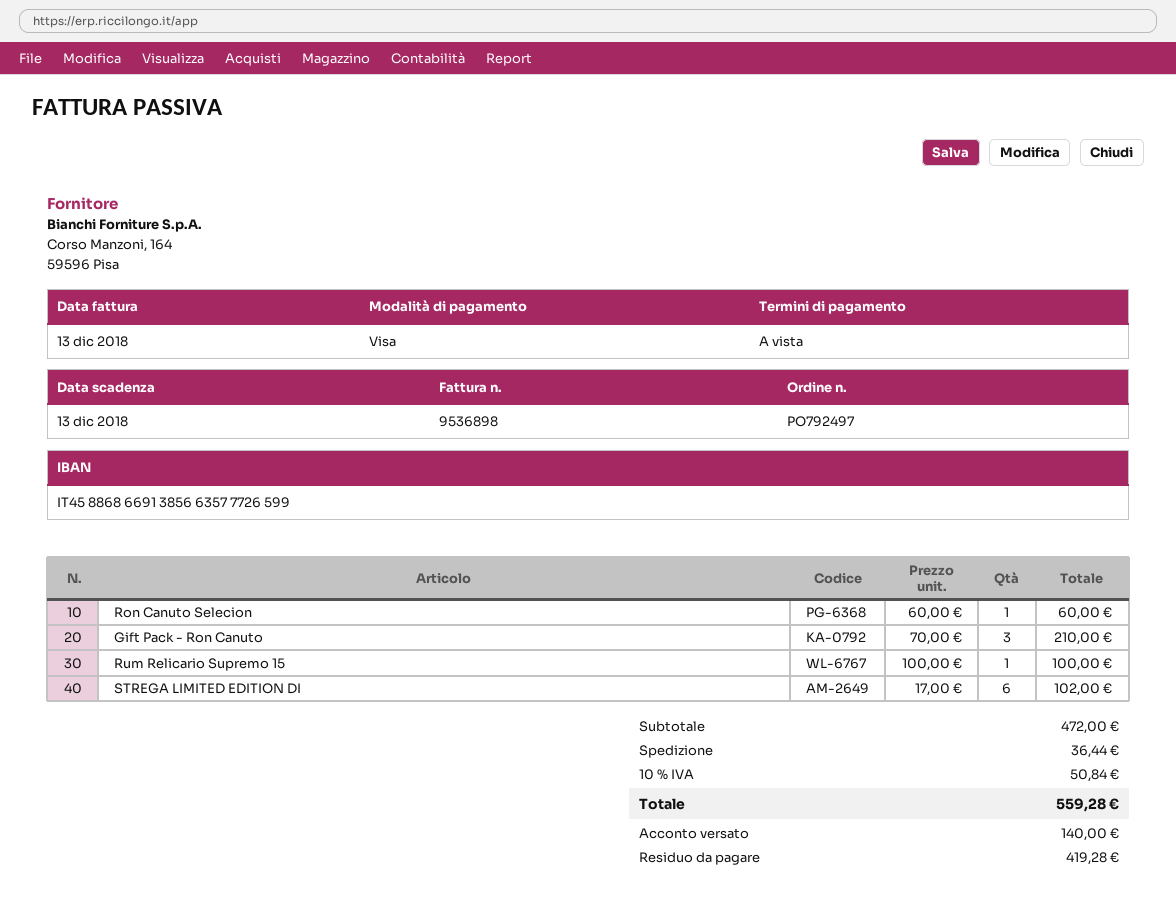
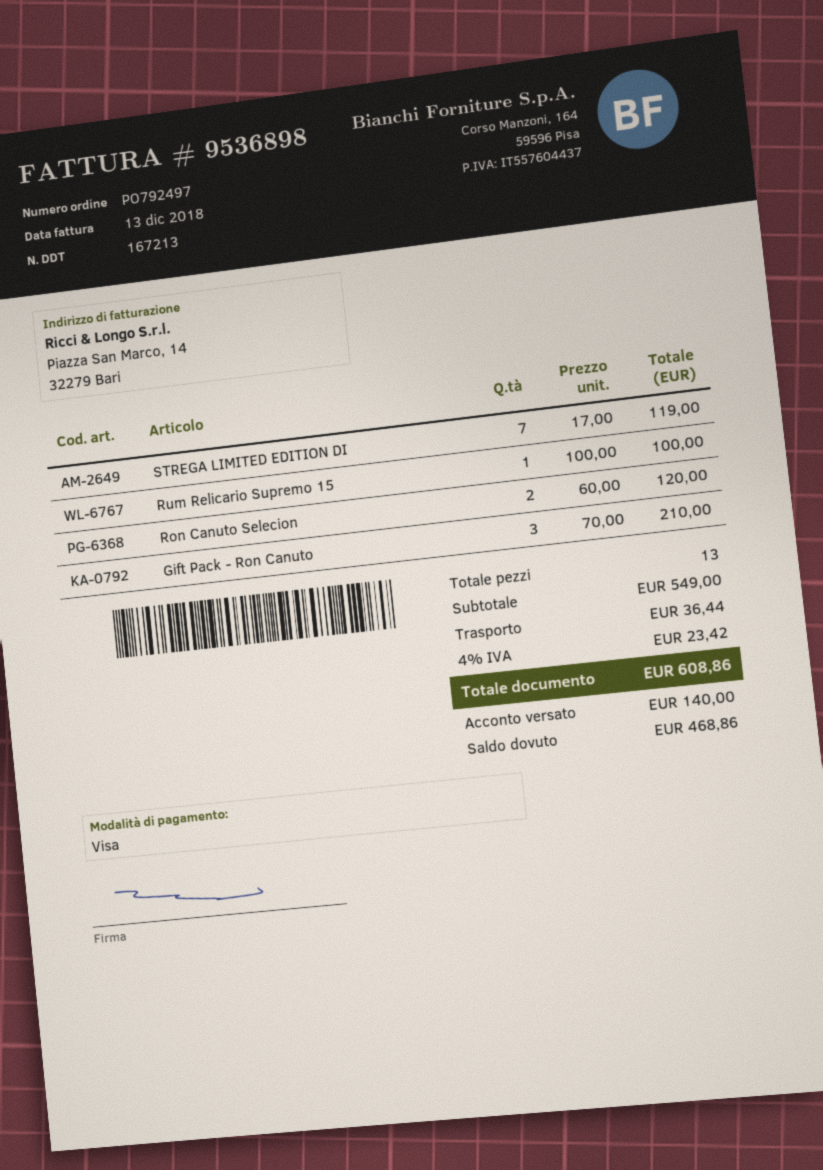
Ron Canuto Selecion: 1 x 60.00 = 60.00 -> 2 x 60.00 = 120.00
STREGA LIMITED EDITION DI: 6 x 17.00 = 102.00 -> 7 x 17.00 = 119.00
subtotal: 472.00 -> 549.00
tax: 10% = 50.84 -> 4% = 23.42
total: 559.28 -> 608.86
balance: 419.28 -> 468.86

